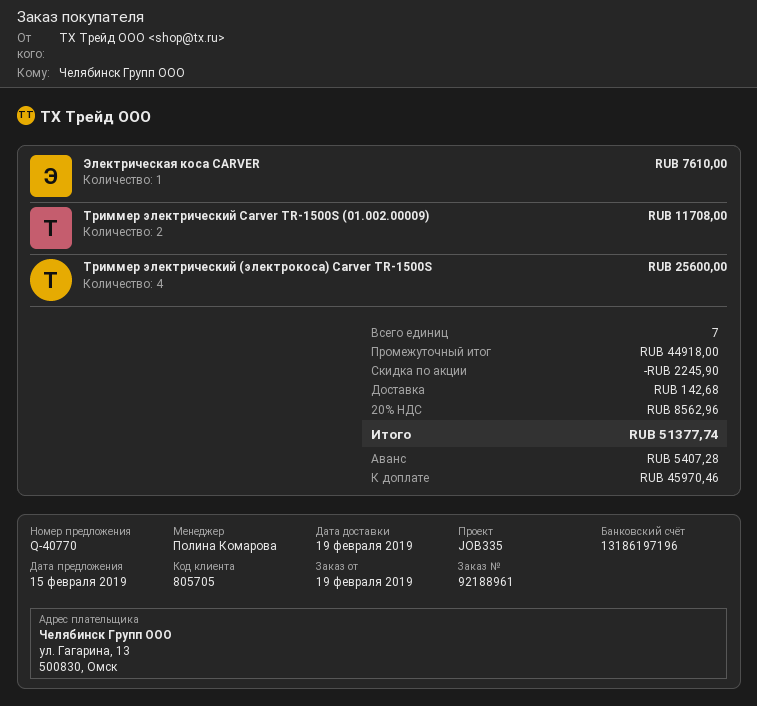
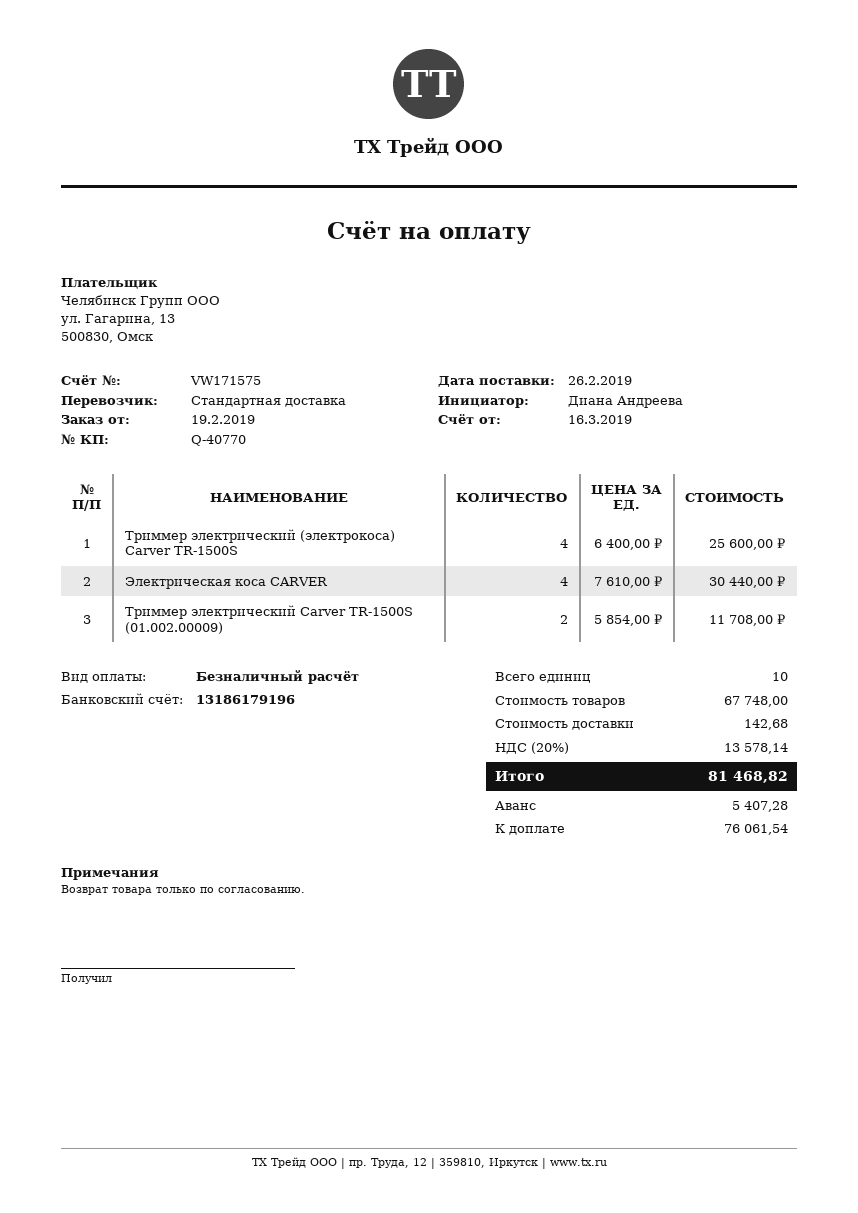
delivery date: 2019-02-19 -> 2019-02-26
bank account: 13186197196 -> 13186179196
Электрическая коса CARVER: 1 for 7610.00 -> 4 for 30440.00
total quantity: 7 -> 10
subtotal: 44918.00 -> 67748.00
discount: 2245.90 -> none
tax: 20% = 8562.96 -> 20% = 13578.14
total: 51377.74 -> 81468.82
balance: 45970.46 -> 76061.54

